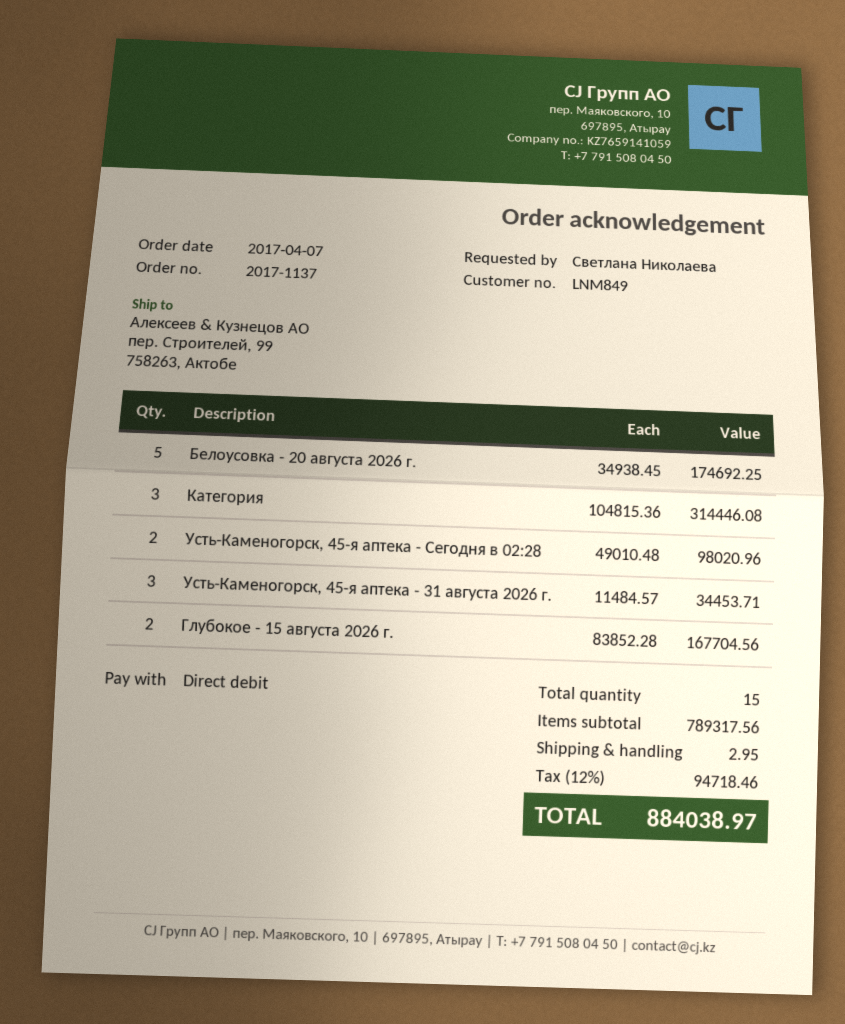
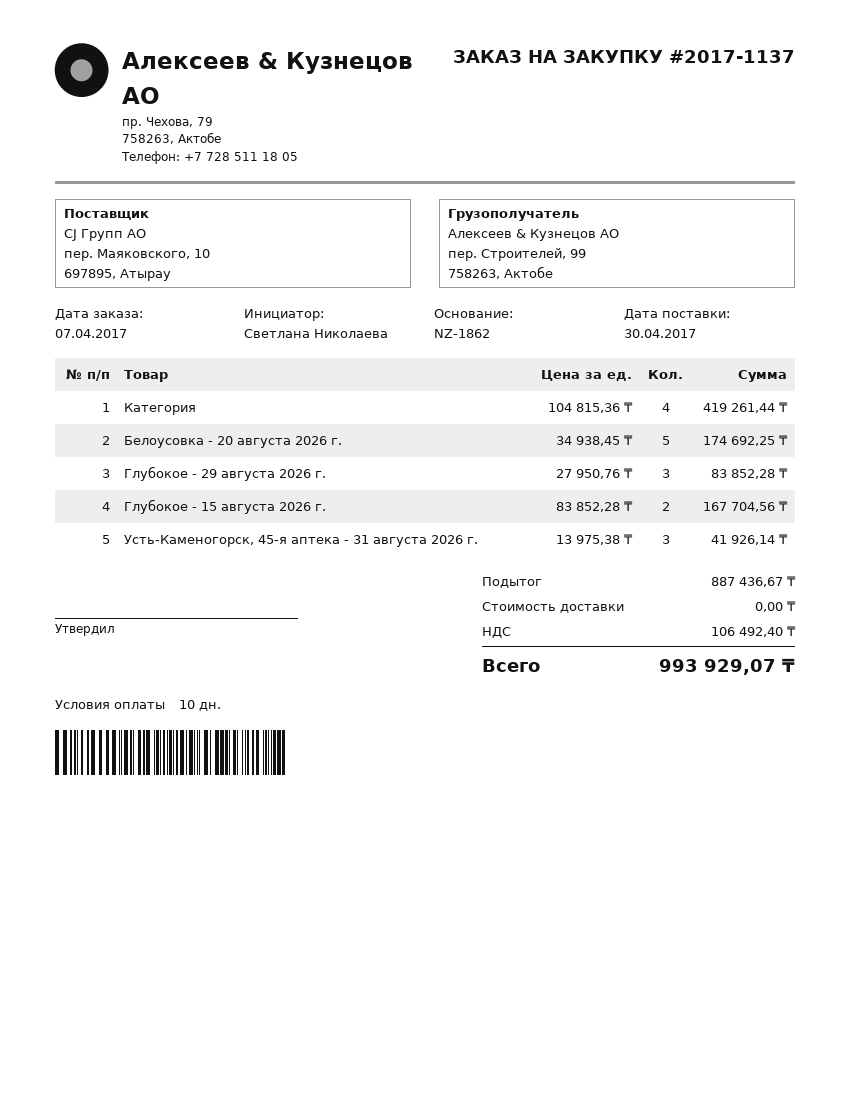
Категория: 3 x 104815.36 = 314446.08 -> 4 x 104815.36 = 419261.44
Усть-Каменогорск, 45-я аптека - Сегодня в 02:28: 2 x 49010.48 = 98020.96 -> none
Усть-Каменогорск, 45-я аптека - 31 августа 2026 г.: 3 x 11484.57 = 34453.71 -> 3 x 13975.38 = 41926.14
Глубокое - 29 августа 2026 г.: none -> 3 x 27950.76 = 83852.28
subtotal: 789317.56 -> 887436.67
shipping: 2.95 -> 0.00
tax: 94718.46 -> 106492.40
total: 884038.97 -> 993929.07

